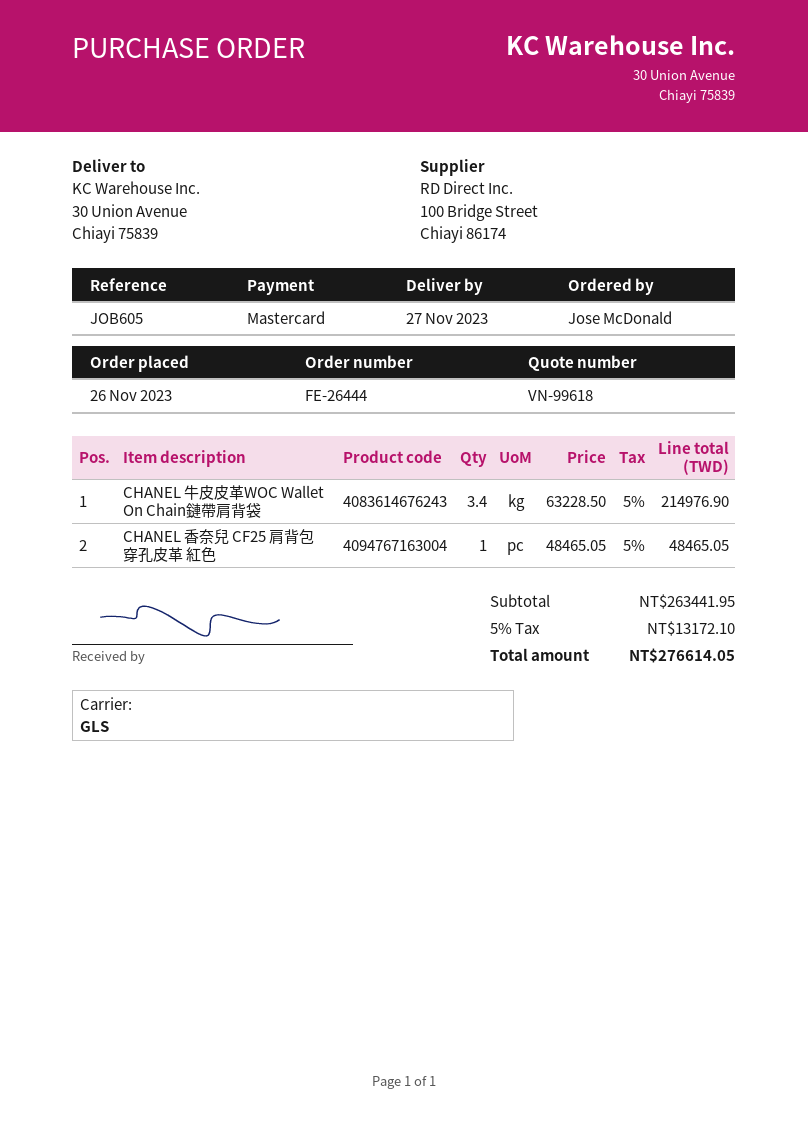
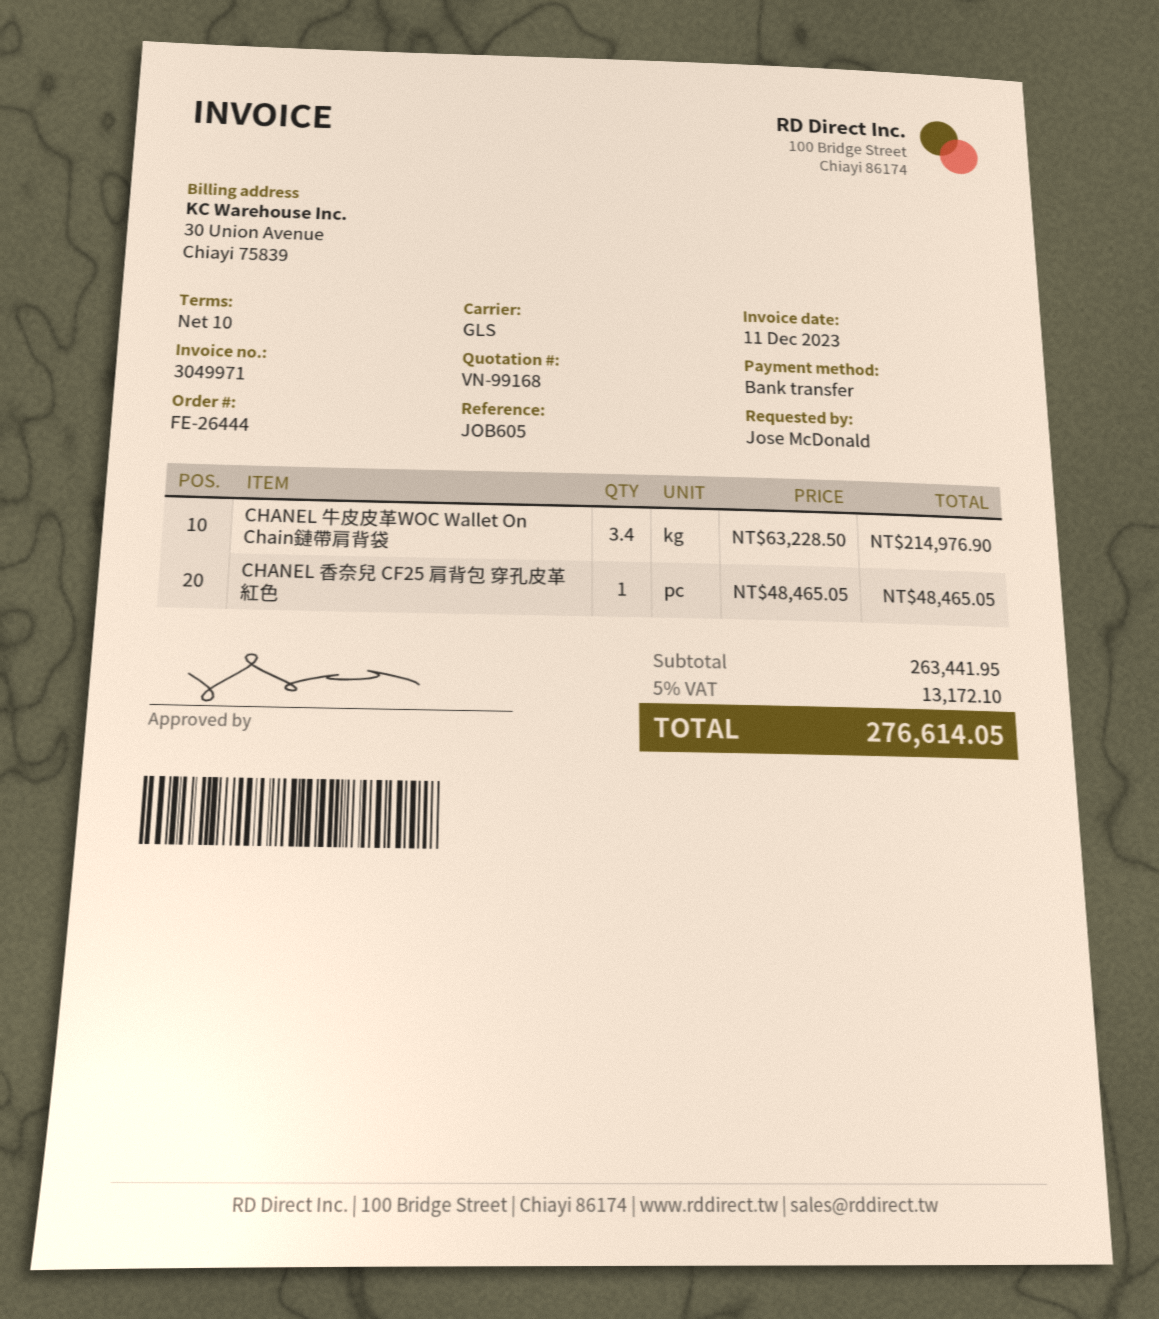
quote number: VN-99618 -> VN-99168
payment method: Mastercard -> bank transfer

